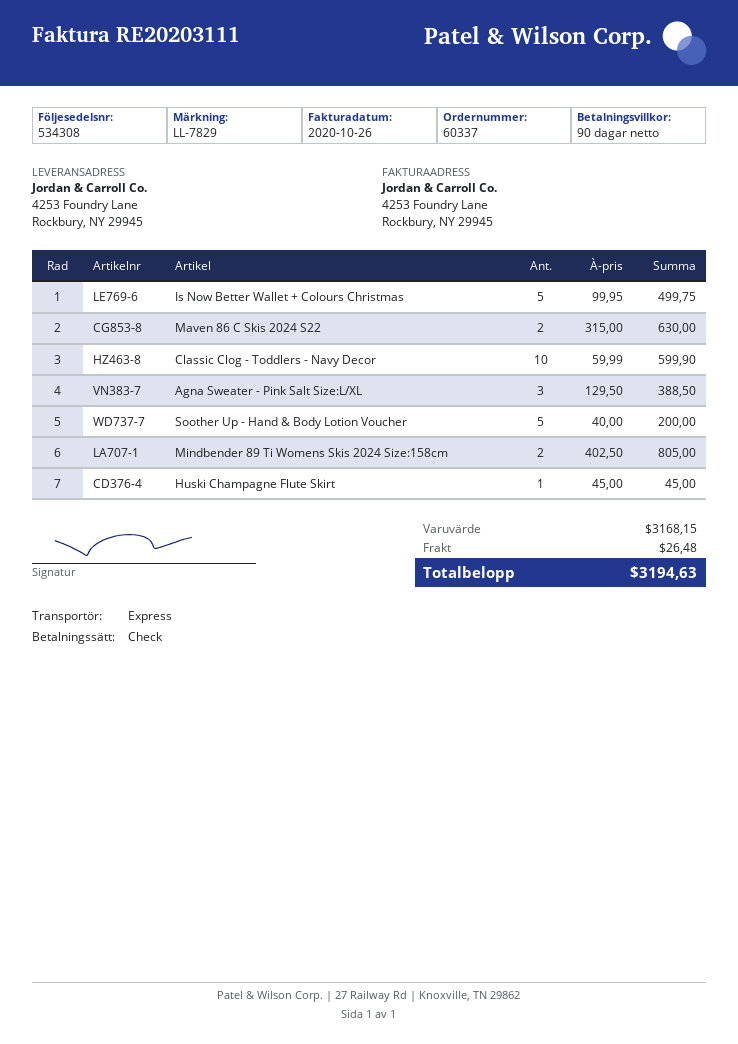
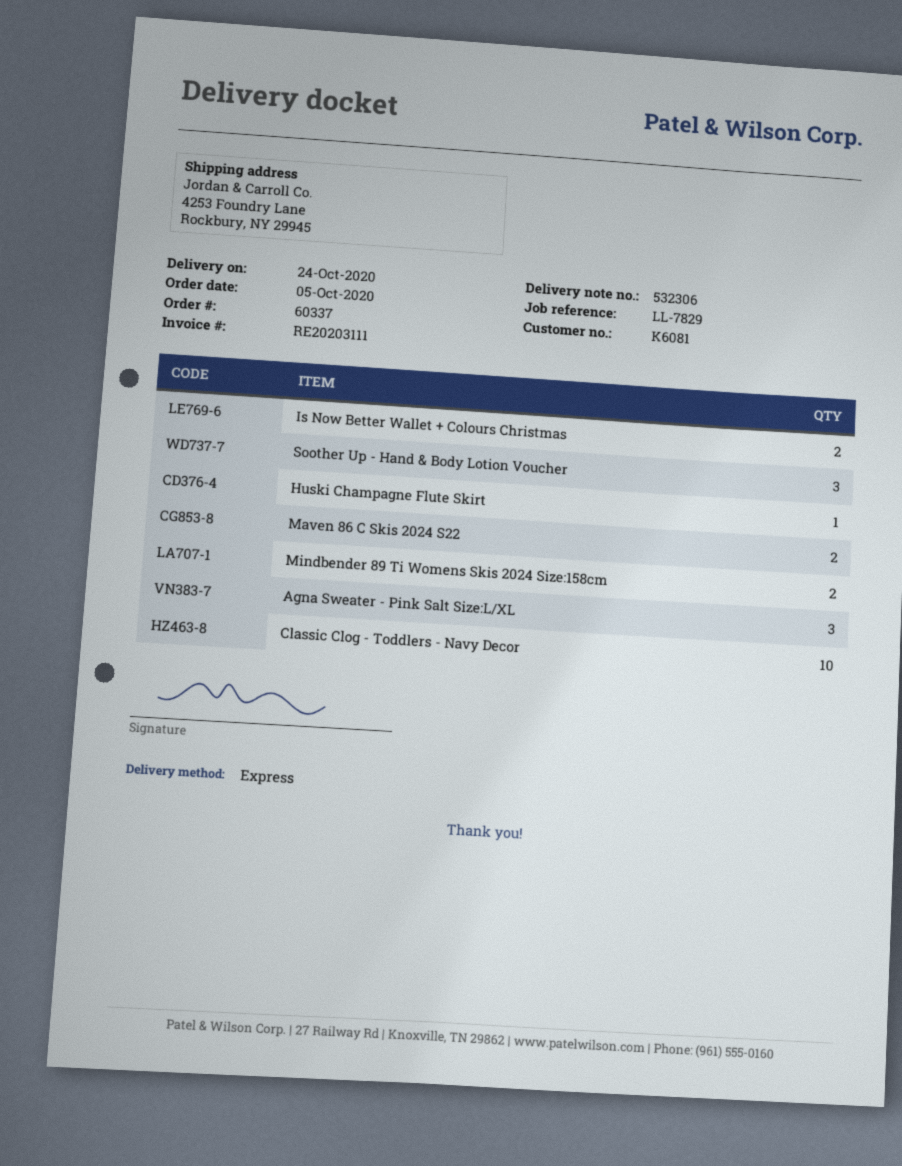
delivery note number: 534308 -> 532306
Is Now Better Wallet + Colours Christmas: 5 -> 2
Soother Up - Hand & Body Lotion Voucher: 5 -> 3

